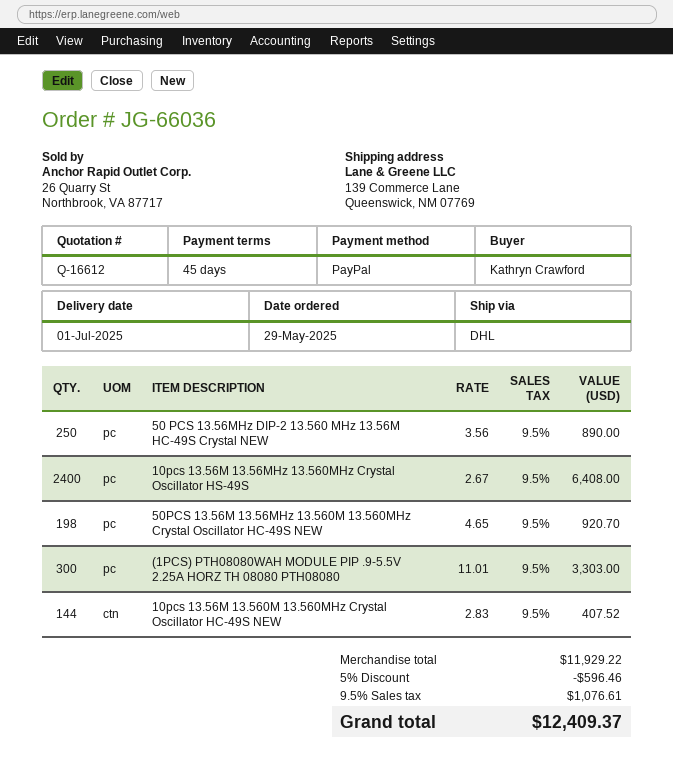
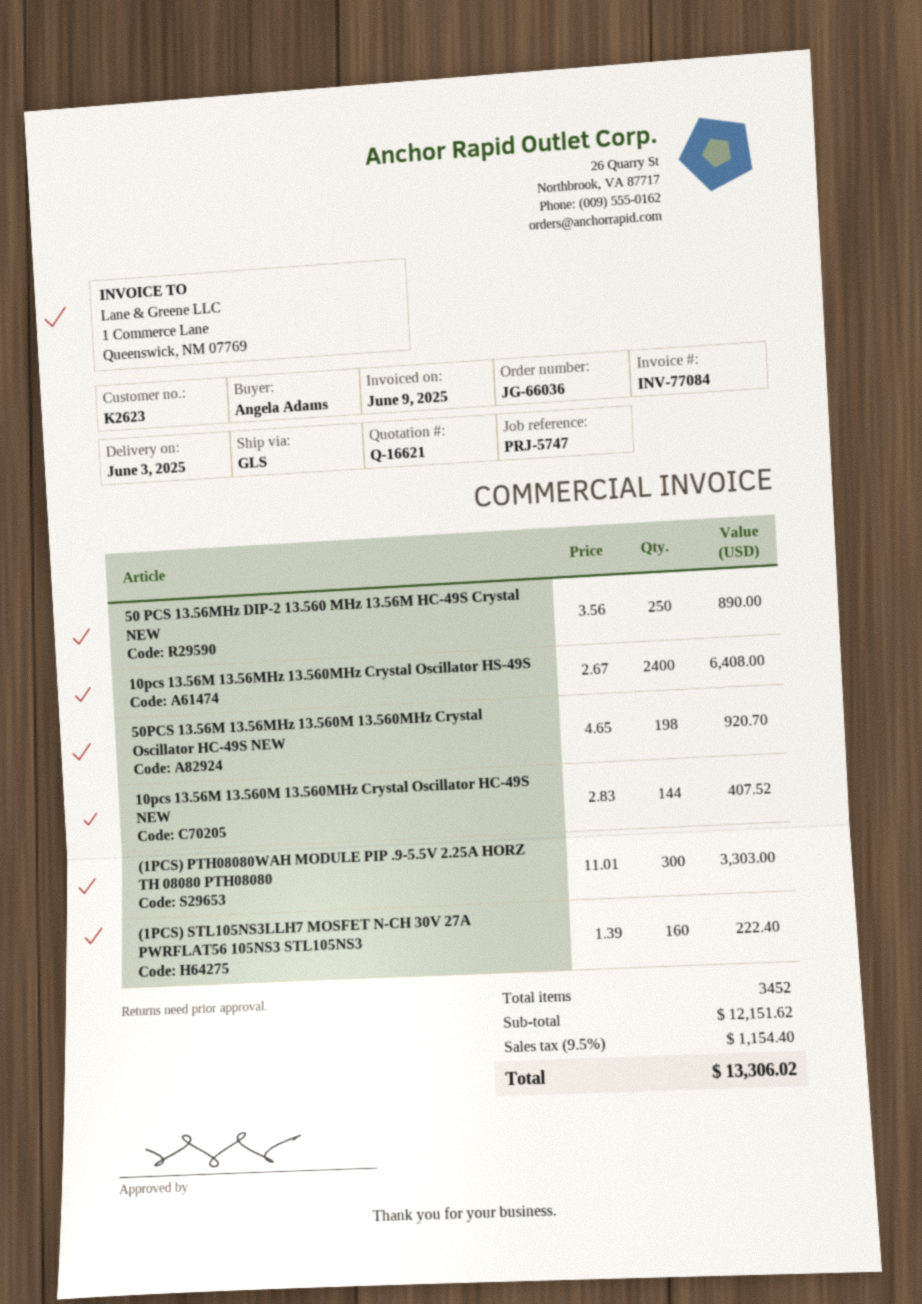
quote number: Q-16612 -> Q-16621
delivery date: 2025-07-01 -> 2025-06-03
ordered by: Kathryn Crawford -> Angela Adams
shipping method: DHL -> GLS
(1PCS) STL105NS3LLH7 MOSFET N-CH 30V 27A PWRFLAT56 105NS3 STL105NS3: none -> 160 x 1.39 = 222.40
subtotal: 11929.22 -> 12151.62
discount: 5% = 596.46 -> none
tax: 9.5% = 1076.61 -> 9.5% = 1154.40
total: 12409.37 -> 13306.02

